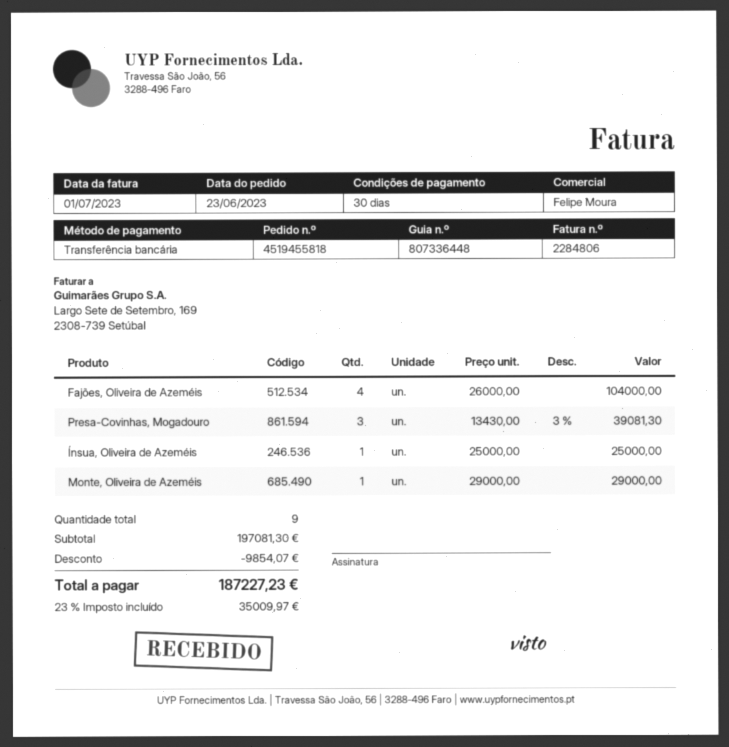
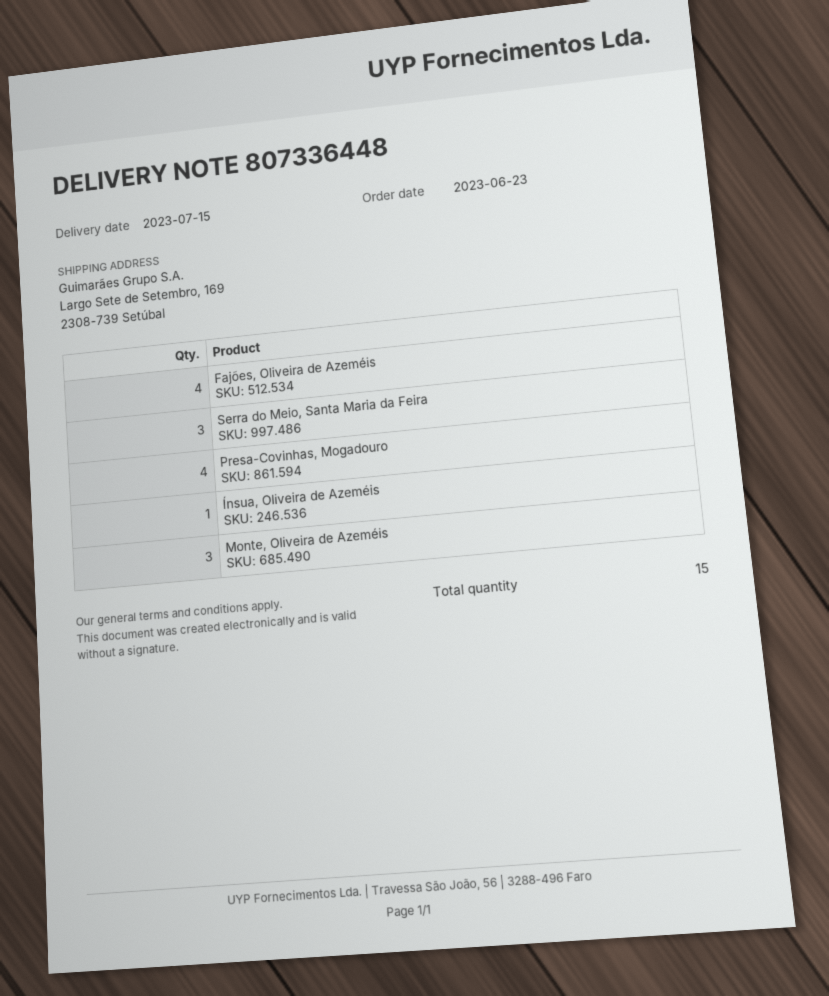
Presa-Covinhas, Mogadouro: 3 -> 4
Monte, Oliveira de Azeméis: 1 -> 3
Serra do Meio, Santa Maria da Feira: none -> 3
total quantity: 9 -> 15

